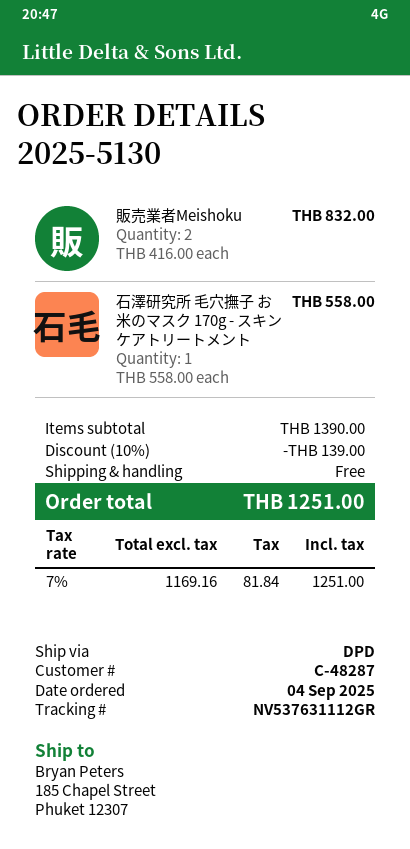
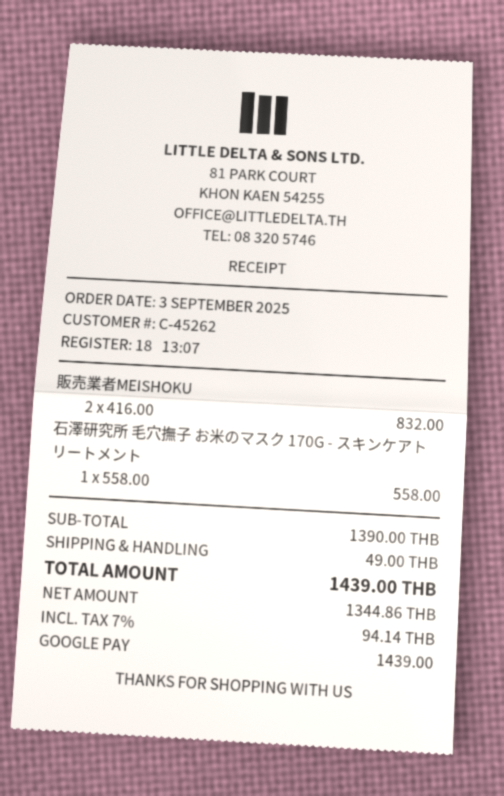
order date: 2025-09-04 -> 2025-09-03
customer number: C-48287 -> C-45262
discount: 10% = 139.00 -> none
shipping: 0.00 -> 49.00
net: 1169.16 -> 1344.86
tax: 7% = 81.84 -> 7% = 94.14
total: 1251.00 -> 1439.00

